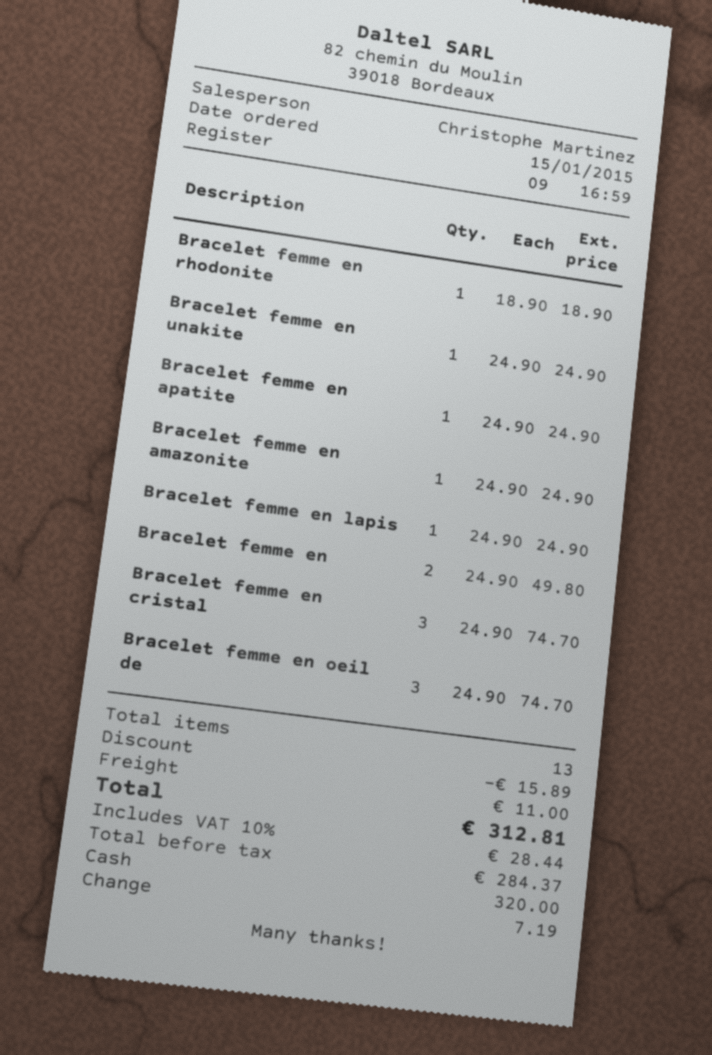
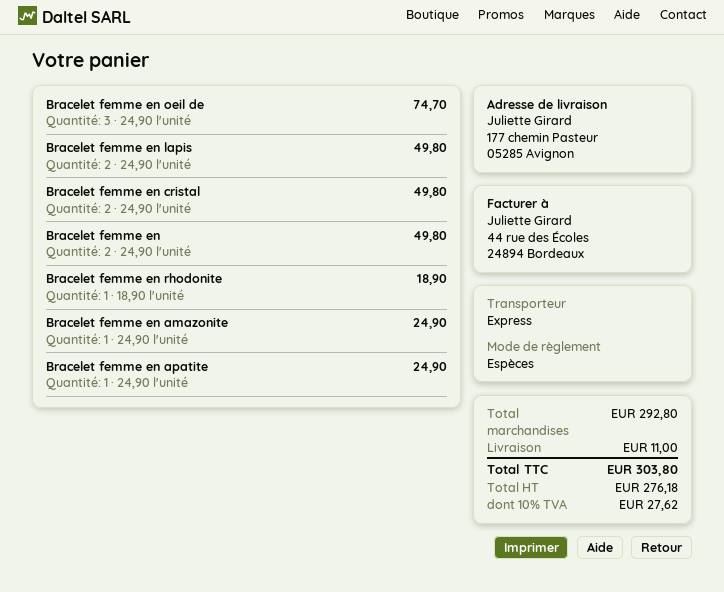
Bracelet femme en unakite: 1 x 24.90 = 24.90 -> none
Bracelet femme en lapis: 1 x 24.90 = 24.90 -> 2 x 24.90 = 49.80
Bracelet femme en cristal: 3 x 24.90 = 74.70 -> 2 x 24.90 = 49.80
discount: 15.89 -> none
net: 284.37 -> 276.18
tax: 10% = 28.44 -> 10% = 27.62
total: 312.81 -> 303.80

